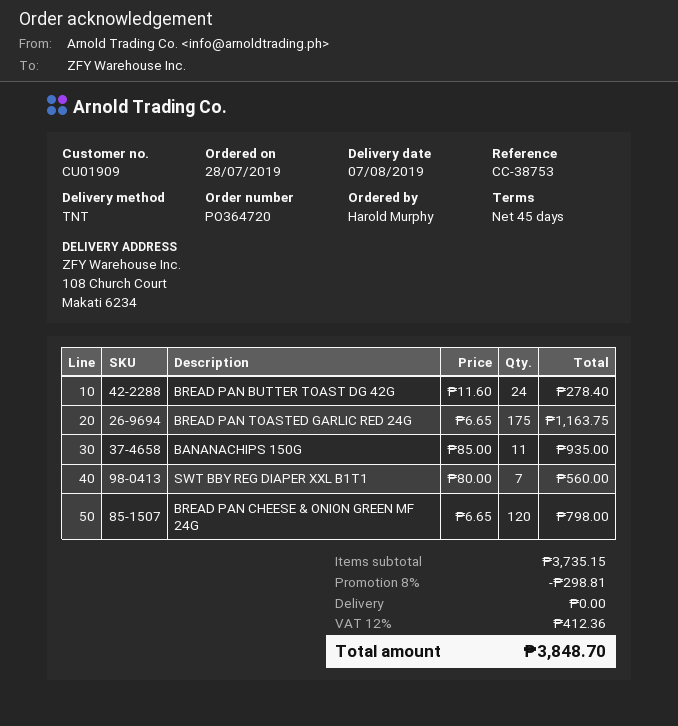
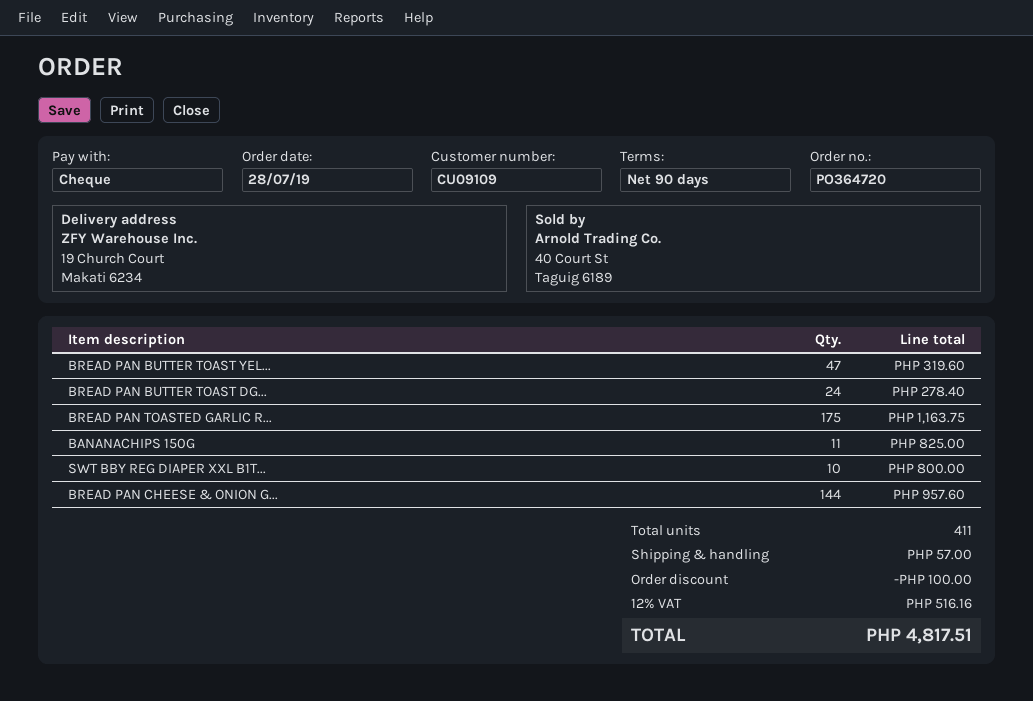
payment terms: 45 days -> 90 days
customer number: CU01909 -> CU09109
ship to: 108 Church Court, Makati 6234 -> 19 Church Court, Makati 6234
BANANACHIPS 150G: 11 for 935.00 -> 11 for 825.00
SWT BBY REG DIAPER XXL B1T1: 7 for 560.00 -> 10 for 800.00
BREAD PAN CHEESE & ONION GREEN MF 24G: 120 for 798.00 -> 144 for 957.60
BREAD PAN BUTTER TOAST YEL...: none -> 47 for 319.60
discount: 298.81 -> 100.00
shipping: 0.00 -> 57.00
tax: 12% = 412.36 -> 12% = 516.16
total: 3848.70 -> 4817.51

